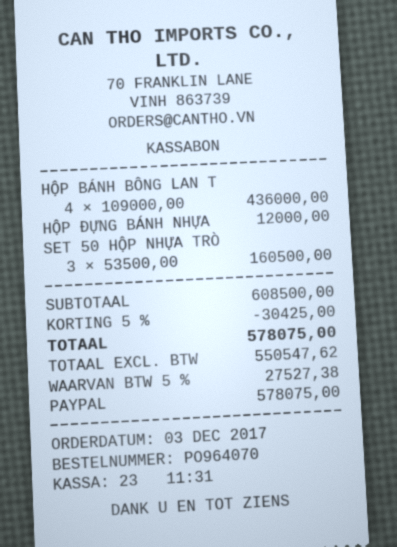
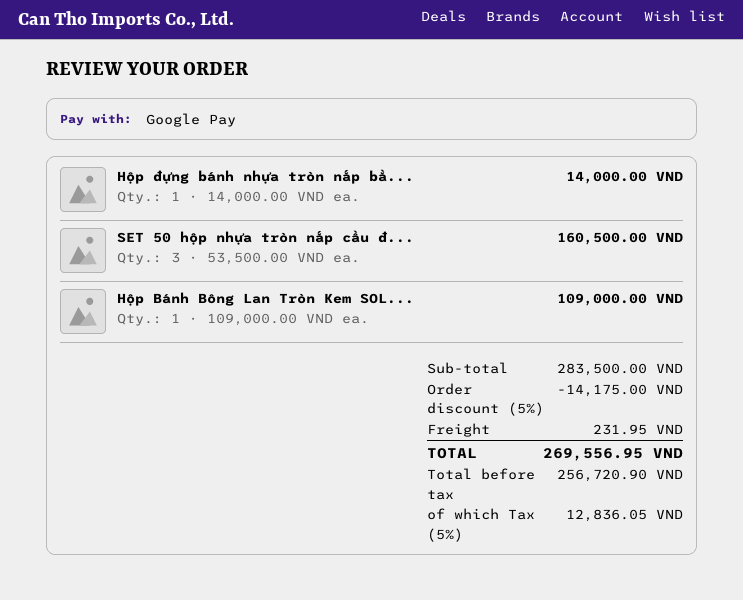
payment method: PayPal -> Google Pay
HỘP BÁNH BÔNG LAN T: 4 x 109000.00 = 436000.00 -> 1 x 109000.00 = 109000.00
HỘP ĐỰNG BÁNH NHỰA: 1 x 12000.00 = 12000.00 -> 1 x 14000.00 = 14000.00
subtotal: 608500.00 -> 283500.00
discount: 5% = 30425.00 -> 5% = 14175.00
shipping: none -> 231.95
net: 550547.62 -> 256720.90
tax: 5% = 27527.38 -> 5% = 12836.05
total: 578075.00 -> 269556.95

